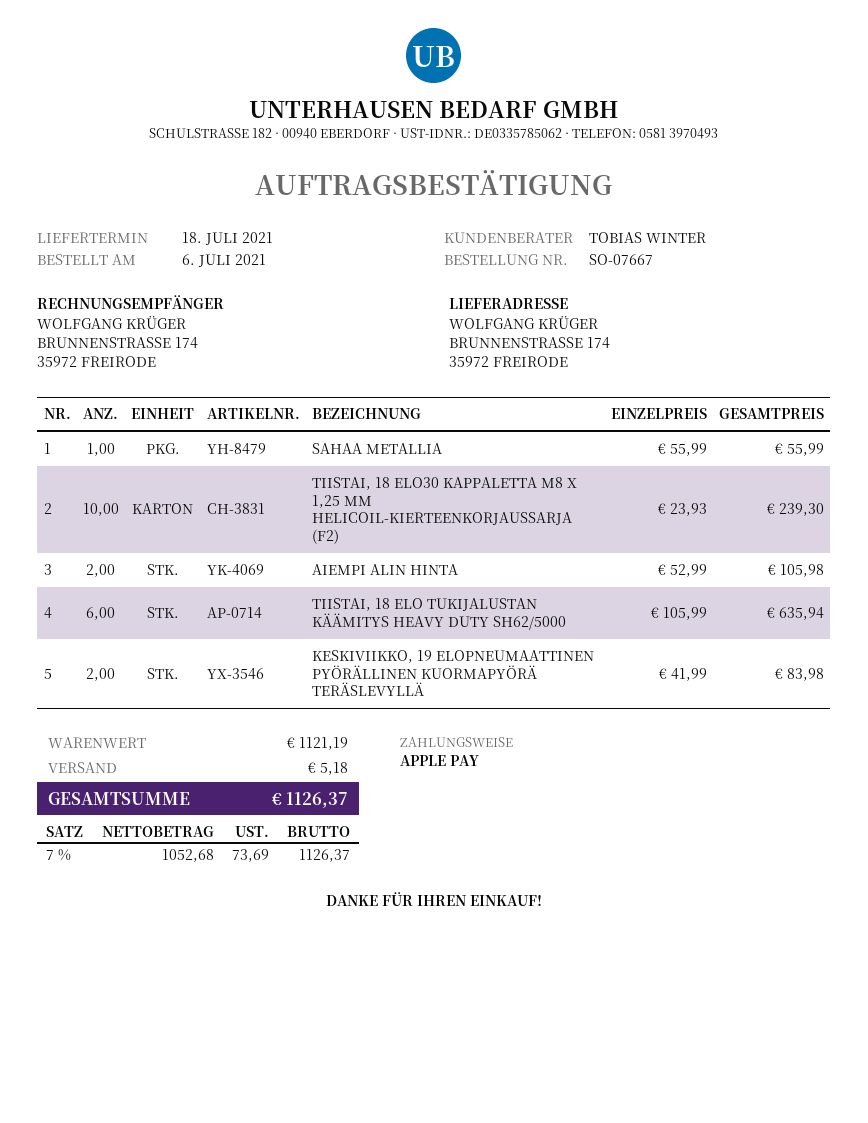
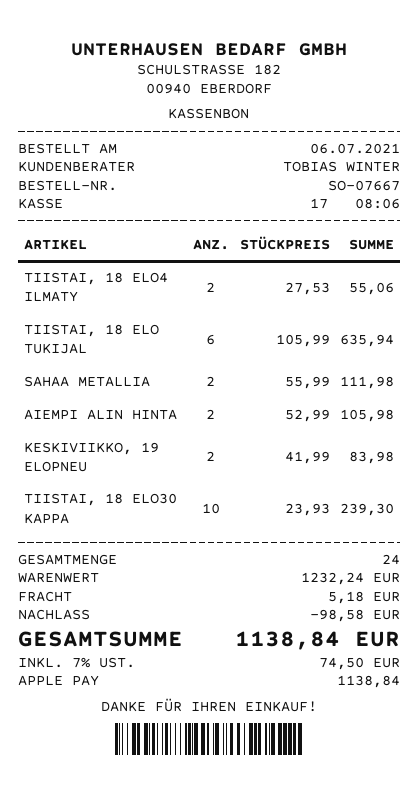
SAHAA METALLIA: 1 x 55.99 = 55.99 -> 2 x 55.99 = 111.98
TIISTAI, 18 ELO4 ILMATY: none -> 2 x 27.53 = 55.06
subtotal: 1121.19 -> 1232.24
discount: none -> 98.58
tax: 7% = 73.69 -> 7% = 74.50
total: 1126.37 -> 1138.84

